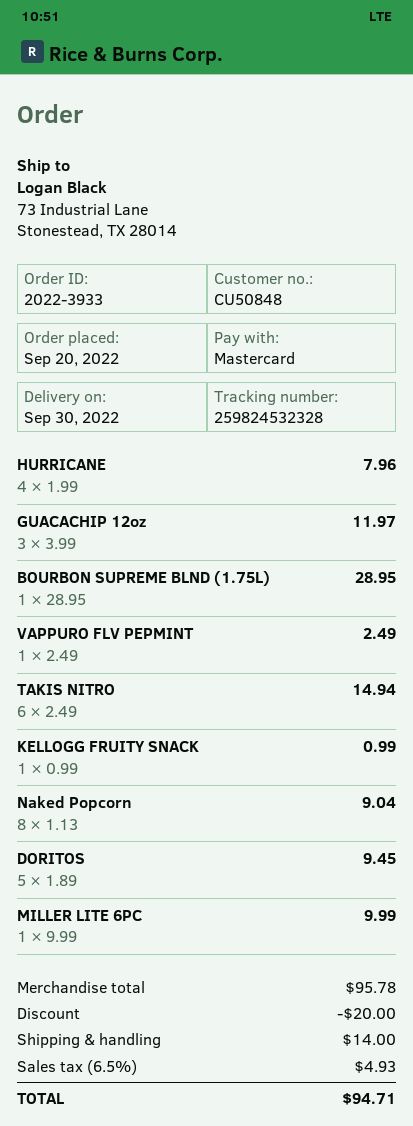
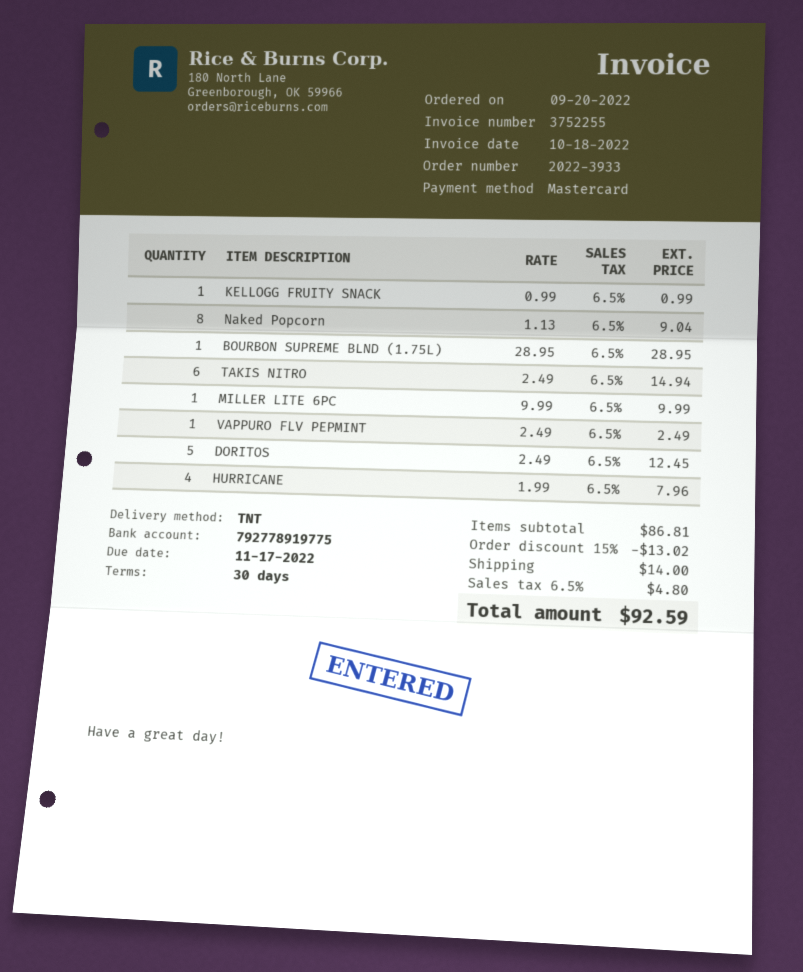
GUACACHIP 12oz: 3 x 3.99 = 11.97 -> none
DORITOS: 5 x 1.89 = 9.45 -> 5 x 2.49 = 12.45
subtotal: 95.78 -> 86.81
discount: 20.00 -> 13.02
tax: 6.5% = 4.93 -> 6.5% = 4.80
total: 94.71 -> 92.59

